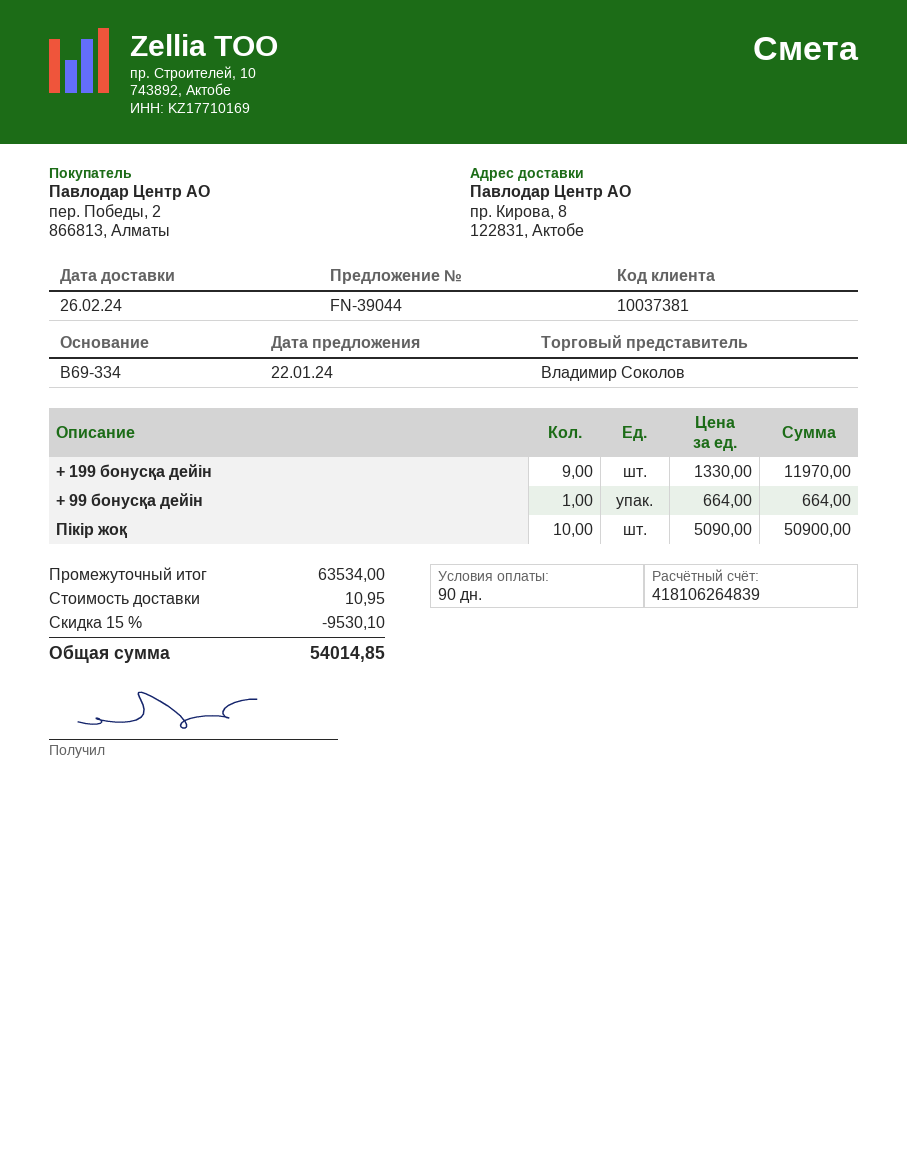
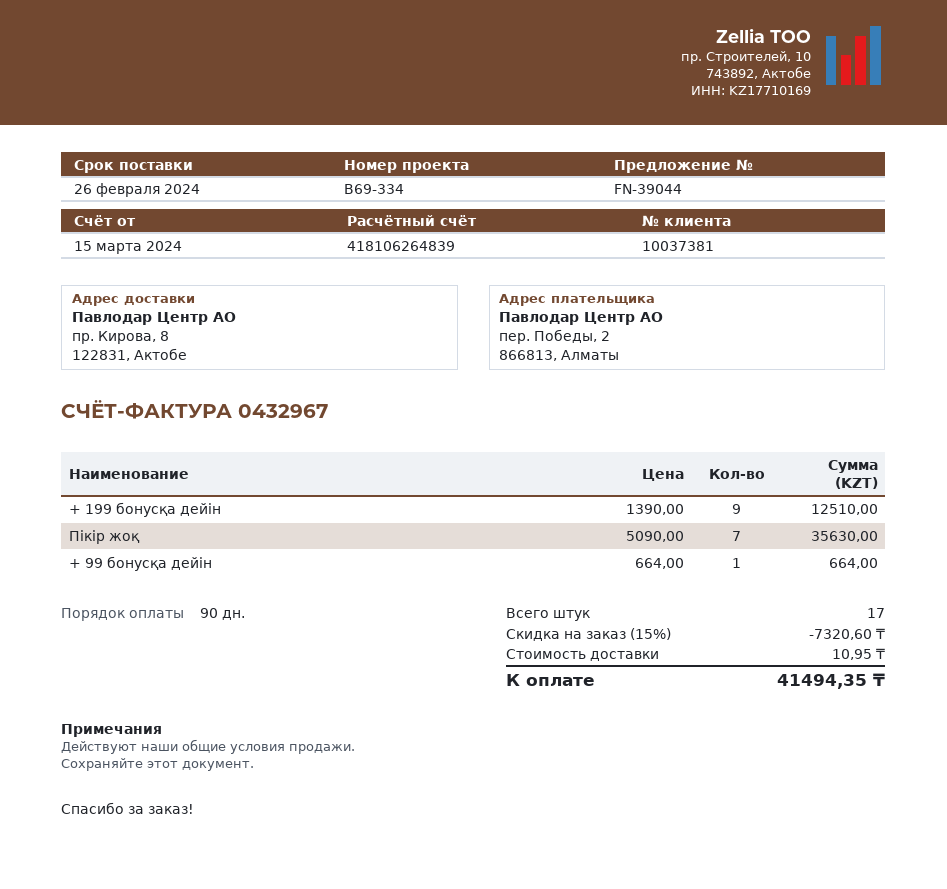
+ 199 бонусқа дейін: 9 x 1330.00 = 11970.00 -> 9 x 1390.00 = 12510.00
Пікір жоқ: 10 x 5090.00 = 50900.00 -> 7 x 5090.00 = 35630.00
discount: 15% = 9530.10 -> 15% = 7320.60
total: 54014.85 -> 41494.35

